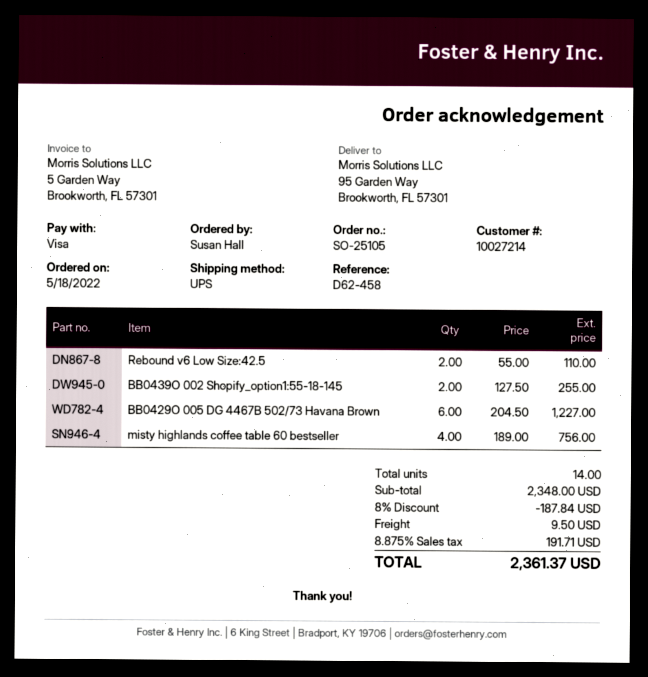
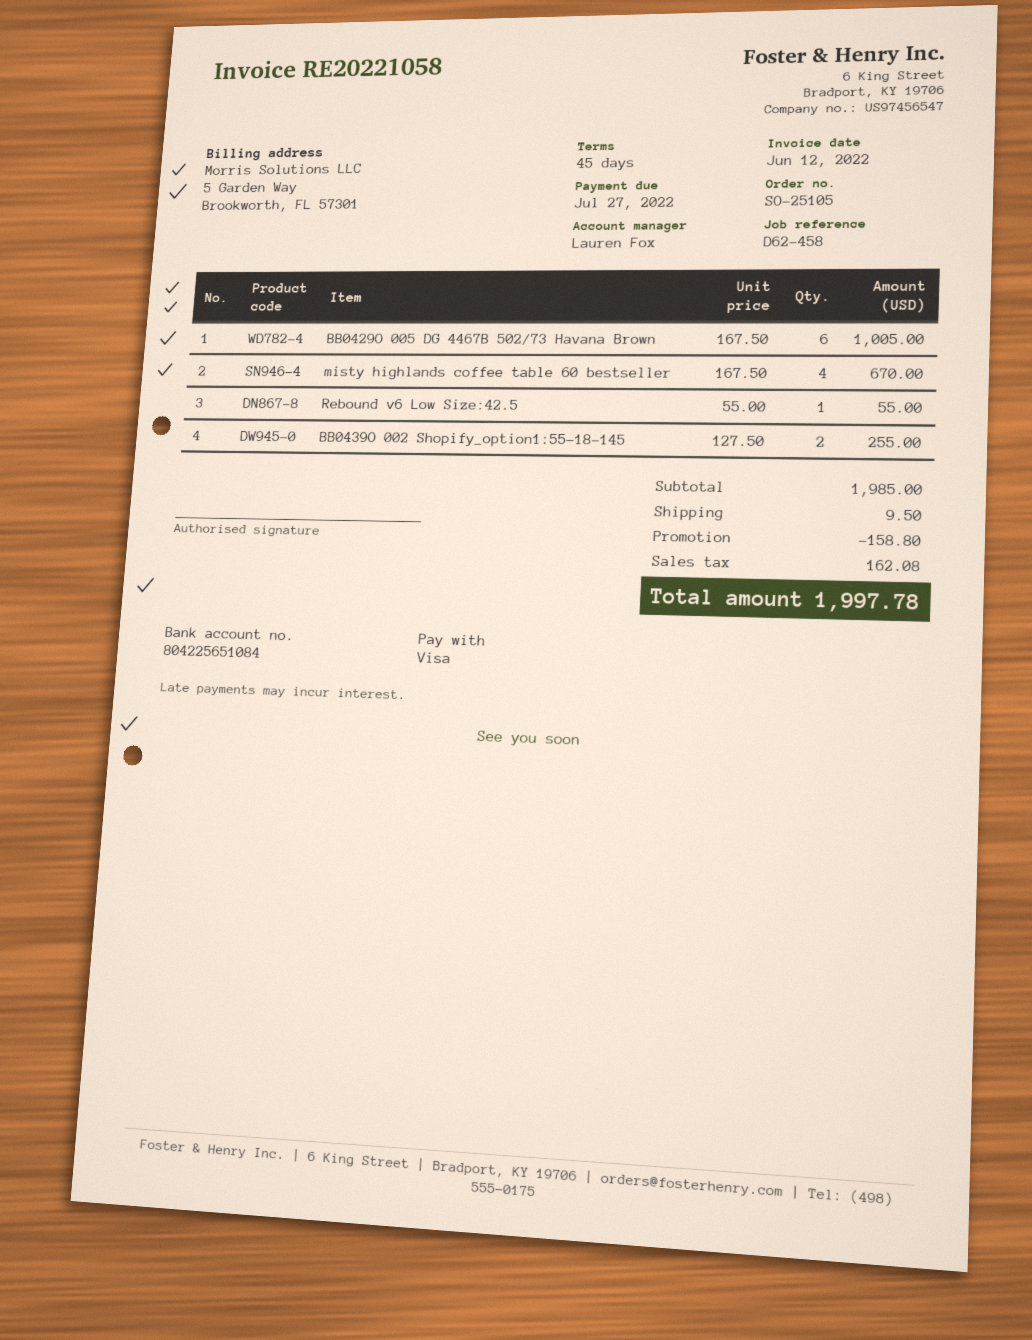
Rebound v6 Low Size:42.5: 2 x 55.00 = 110.00 -> 1 x 55.00 = 55.00
BB0429O 005 DG 4467B 502/73 Havana Brown: 6 x 204.50 = 1227.00 -> 6 x 167.50 = 1005.00
misty highlands coffee table 60 bestseller: 4 x 189.00 = 756.00 -> 4 x 167.50 = 670.00
subtotal: 2348.00 -> 1985.00
discount: 187.84 -> 158.80
tax: 191.71 -> 162.08
total: 2361.37 -> 1997.78

